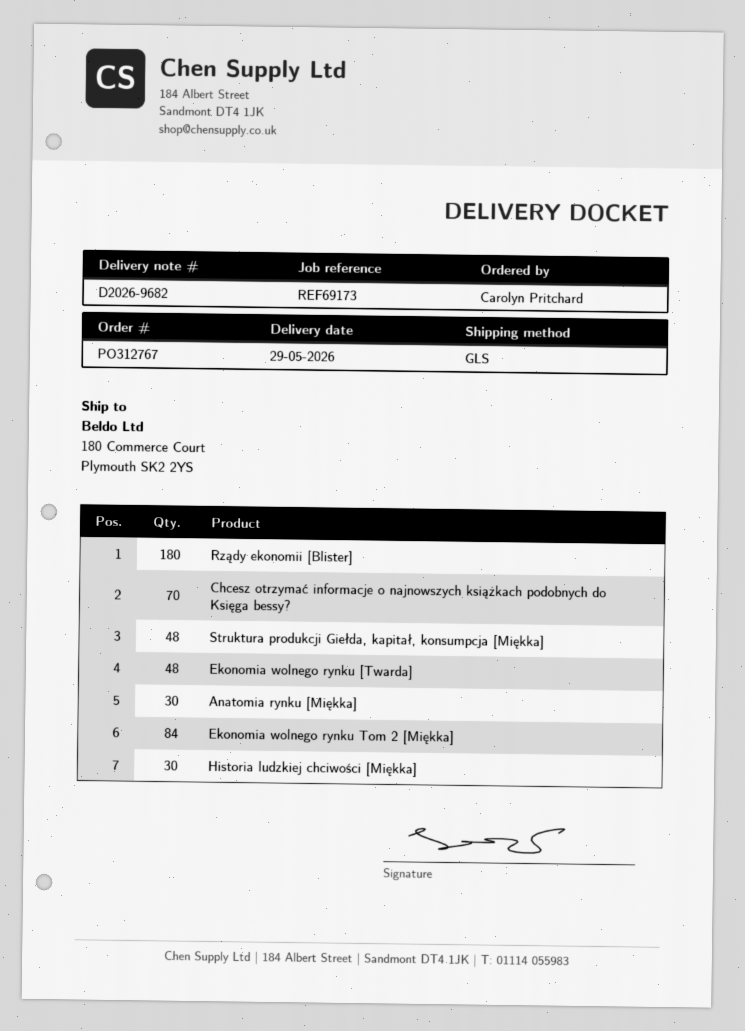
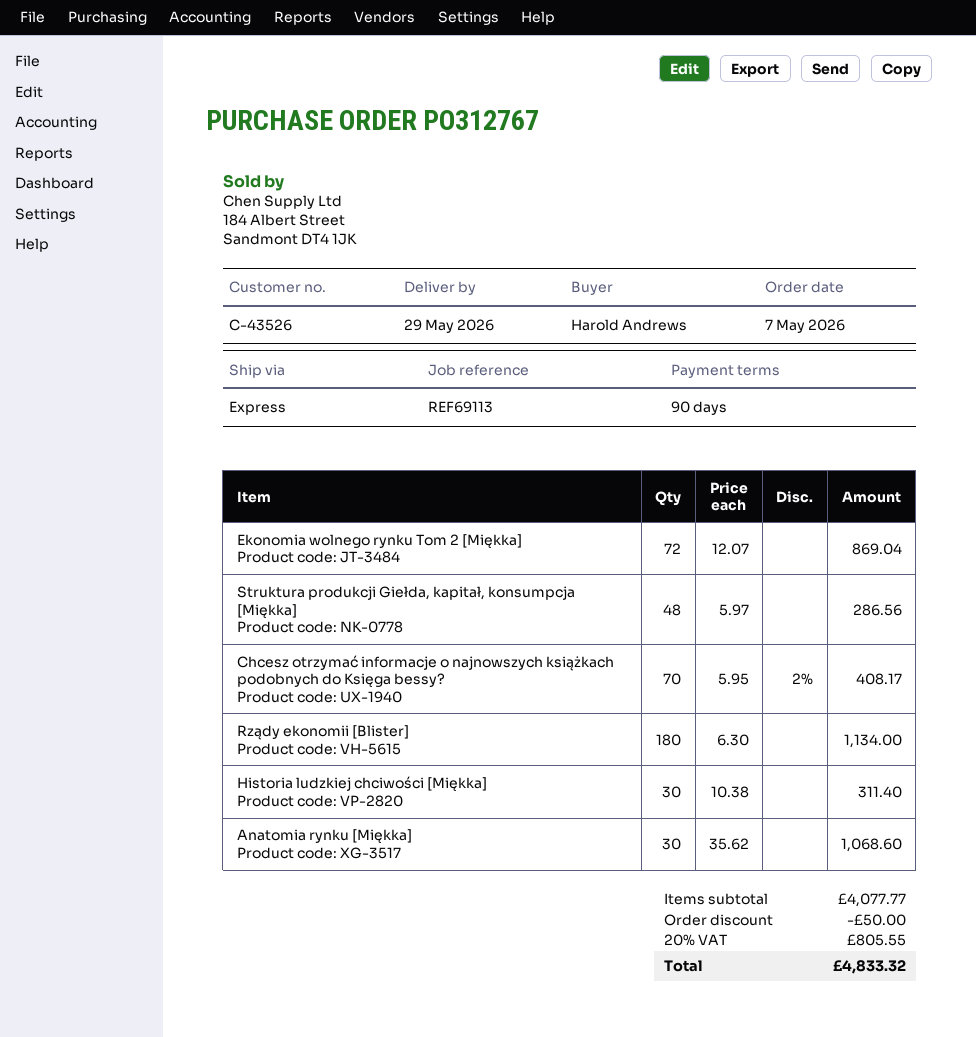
reference: REF69173 -> REF69113
ordered by: Carolyn Pritchard -> Harold Andrews
shipping method: GLS -> express
Ekonomia wolnego rynku [Twarda]: 48 -> none
Ekonomia wolnego rynku Tom 2 [Miękka]: 84 -> 72

